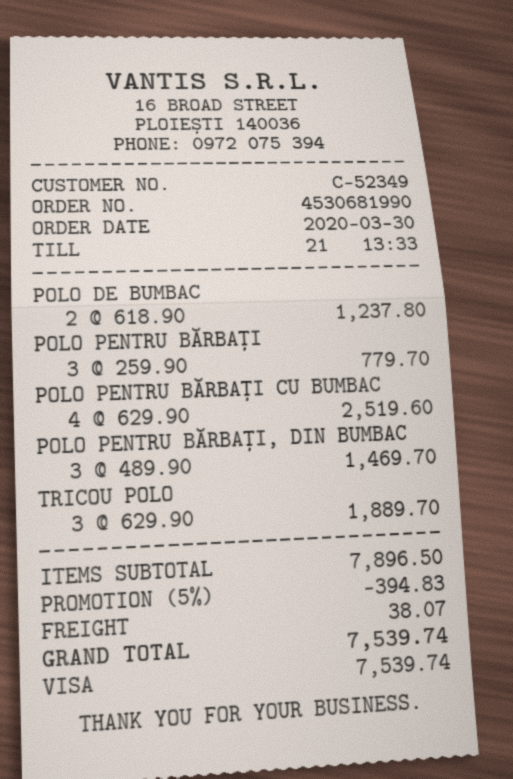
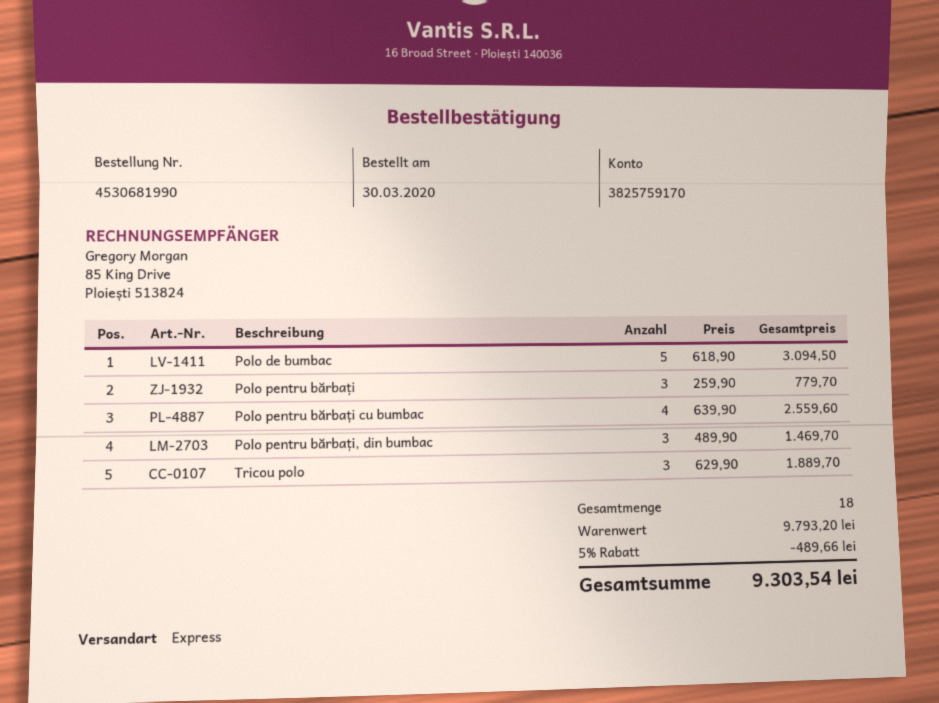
POLO DE BUMBAC: 2 x 618.90 = 1237.80 -> 5 x 618.90 = 3094.50
POLO PENTRU BĂRBAȚI CU BUMBAC: 4 x 629.90 = 2519.60 -> 4 x 639.90 = 2559.60
subtotal: 7896.50 -> 9793.20
discount: 5% = 394.83 -> 5% = 489.66
shipping: 38.07 -> none
total: 7539.74 -> 9303.54

